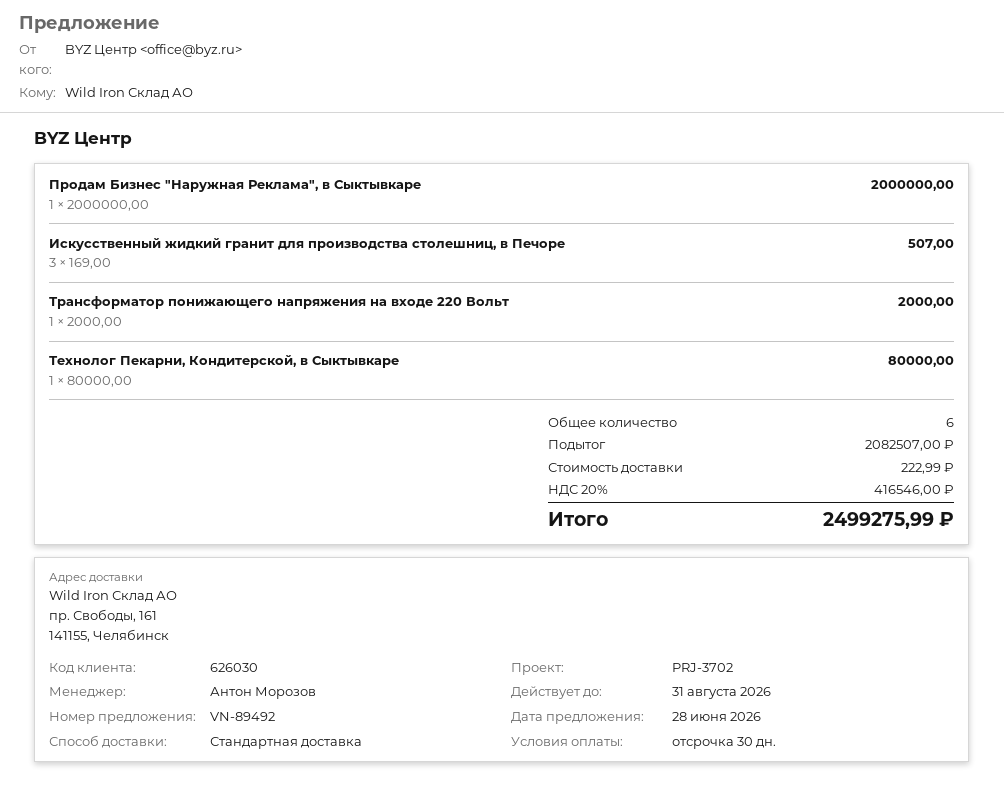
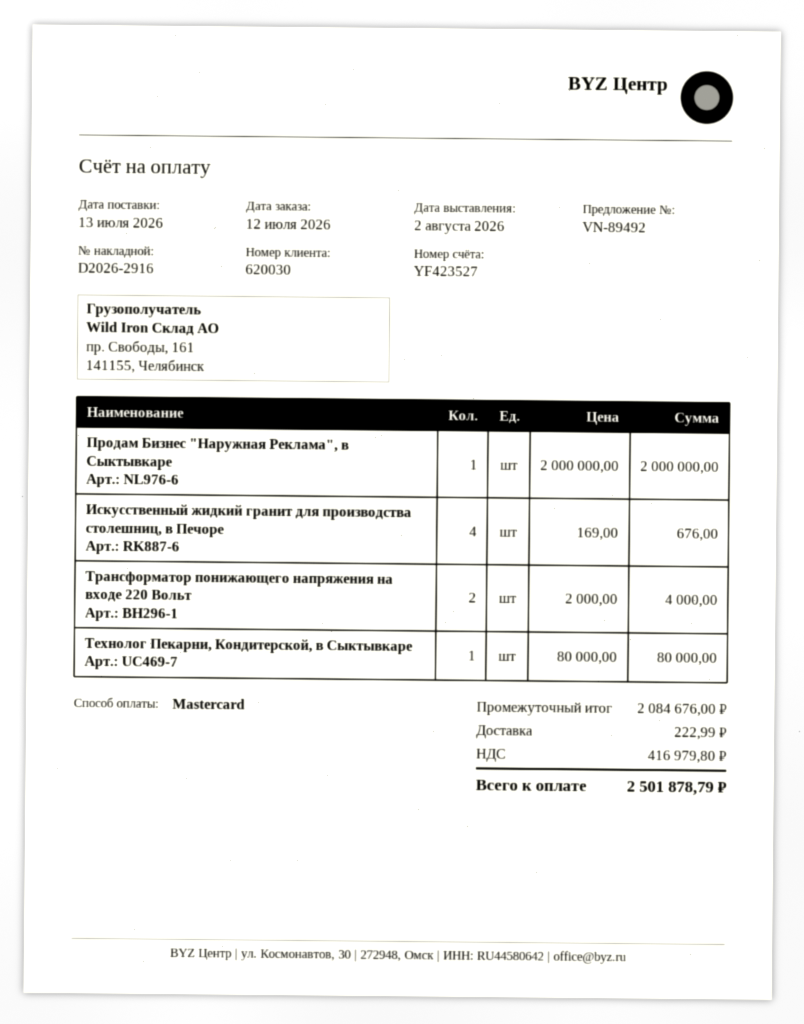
customer number: 626030 -> 620030
Искусственный жидкий гранит для производства столешниц, в Печоре: 3 x 169.00 = 507.00 -> 4 x 169.00 = 676.00
Трансформатор понижающего напряжения на входе 220 Вольт: 1 x 2000.00 = 2000.00 -> 2 x 2000.00 = 4000.00
subtotal: 2082507.00 -> 2084676.00
tax: 416546.00 -> 416979.80
total: 2499275.99 -> 2501878.79

